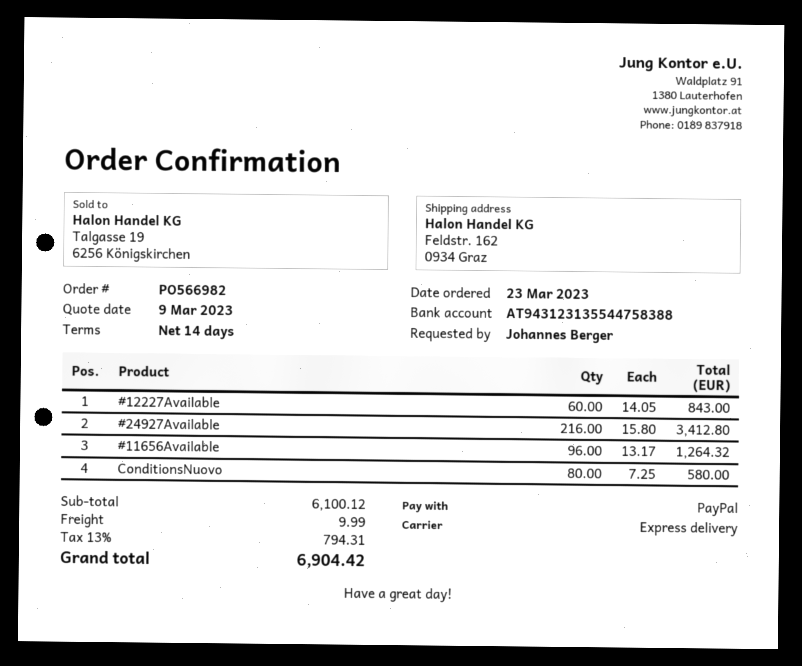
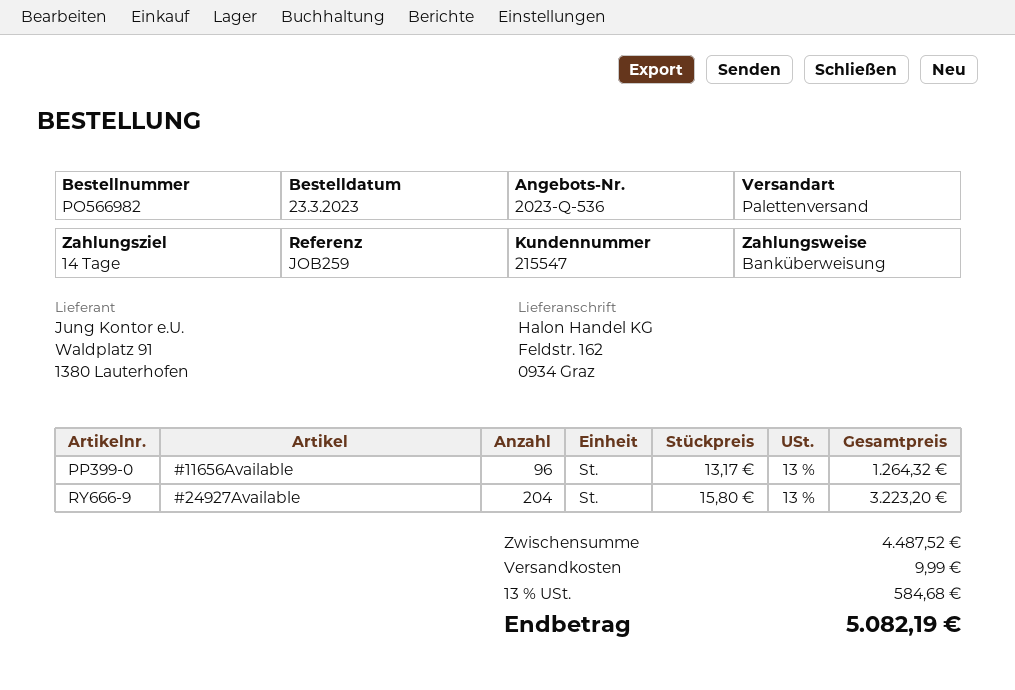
payment method: PayPal -> bank transfer
shipping method: express -> pallet freight
#12227Available: 60 x 14.05 = 843.00 -> none
#24927Available: 216 x 15.80 = 3412.80 -> 204 x 15.80 = 3223.20
ConditionsNuovo: 80 x 7.25 = 580.00 -> none
subtotal: 6100.12 -> 4487.52
tax: 13% = 794.31 -> 13% = 584.68
total: 6904.42 -> 5082.19

